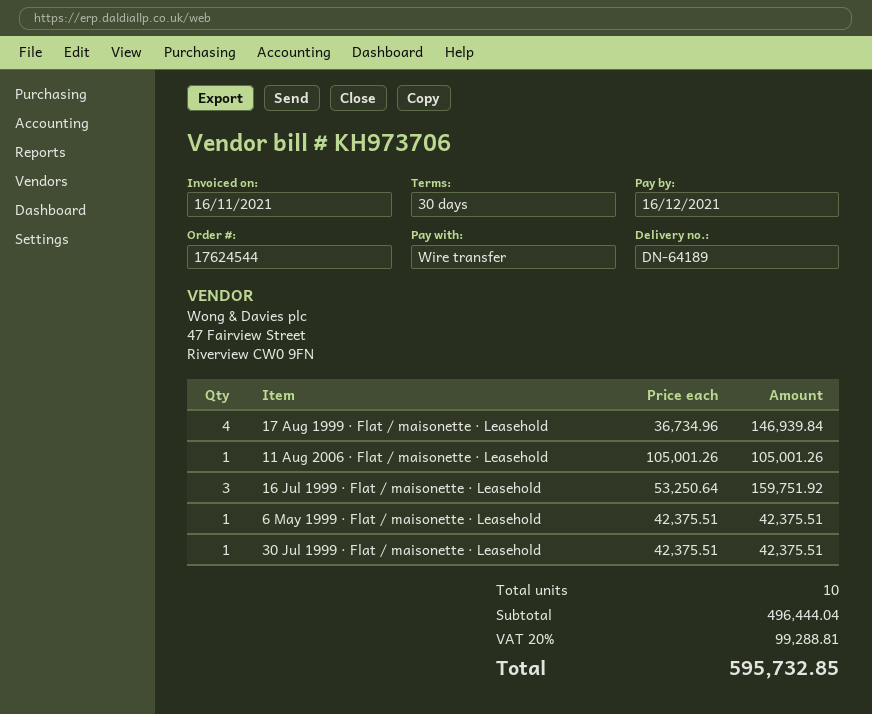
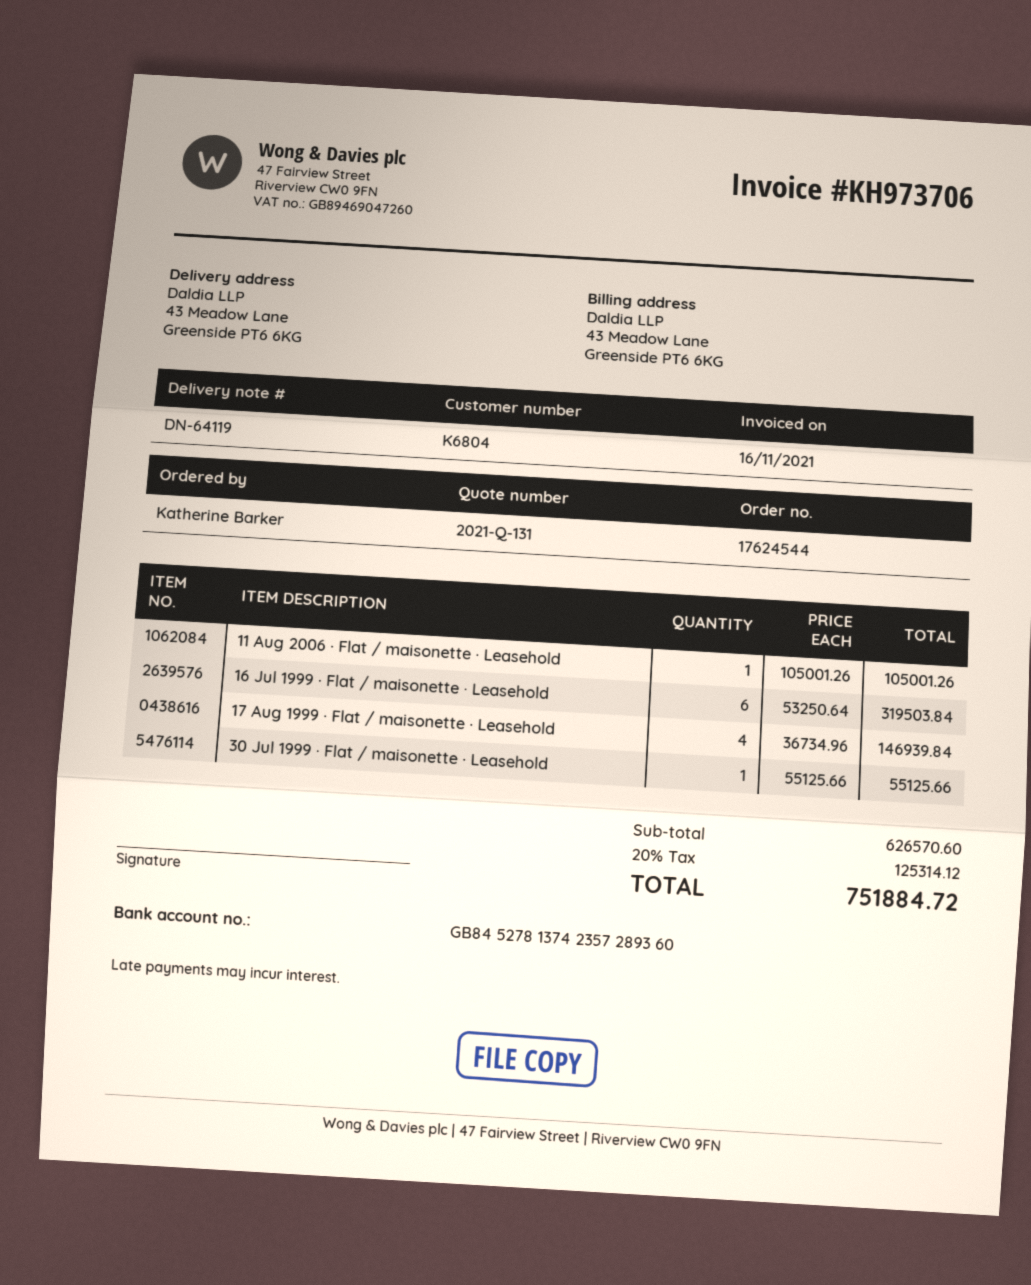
delivery note number: DN-64189 -> DN-64119
16 Jul 1999 · Flat / maisonette · Leasehold: 3 x 53250.64 = 159751.92 -> 6 x 53250.64 = 319503.84
6 May 1999 · Flat / maisonette · Leasehold: 1 x 42375.51 = 42375.51 -> none
30 Jul 1999 · Flat / maisonette · Leasehold: 1 x 42375.51 = 42375.51 -> 1 x 55125.66 = 55125.66
subtotal: 496444.04 -> 626570.60
tax: 20% = 99288.81 -> 20% = 125314.12
total: 595732.85 -> 751884.72

